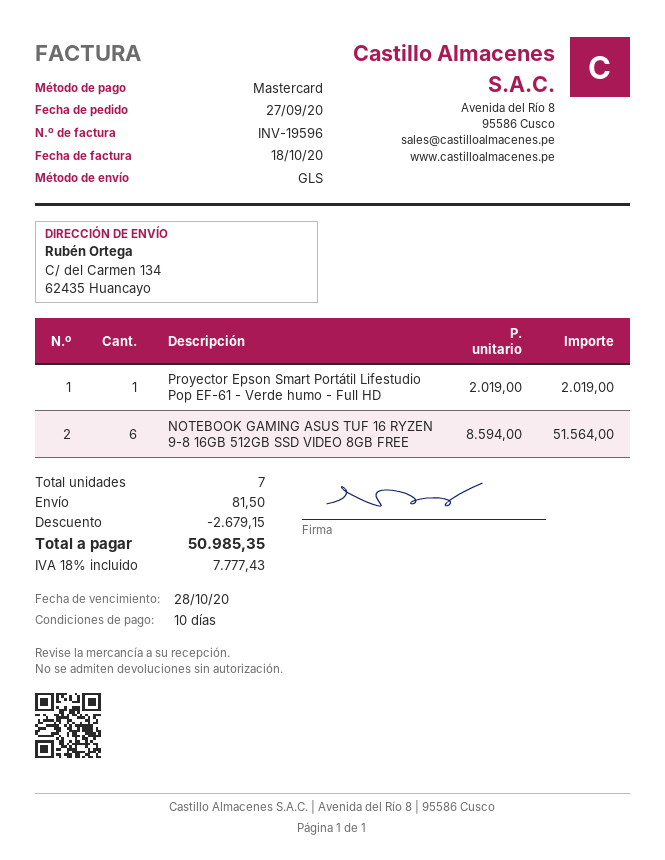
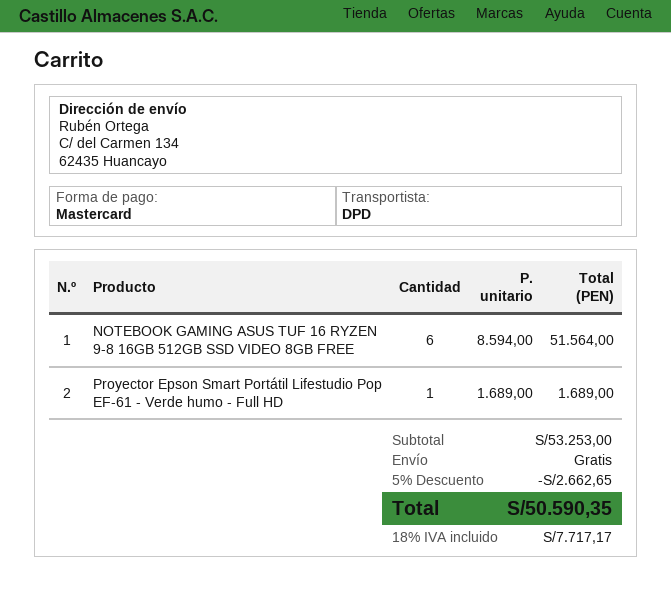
shipping method: GLS -> DPD
Proyector Epson Smart Portátil Lifestudio Pop EF-61 - Verde humo - Full HD: 1 x 2019.00 = 2019.00 -> 1 x 1689.00 = 1689.00
discount: 2679.15 -> 2662.65
shipping: 81.50 -> 0.00
tax: 18% = 7777.43 -> 18% = 7717.17
total: 50985.35 -> 50590.35

